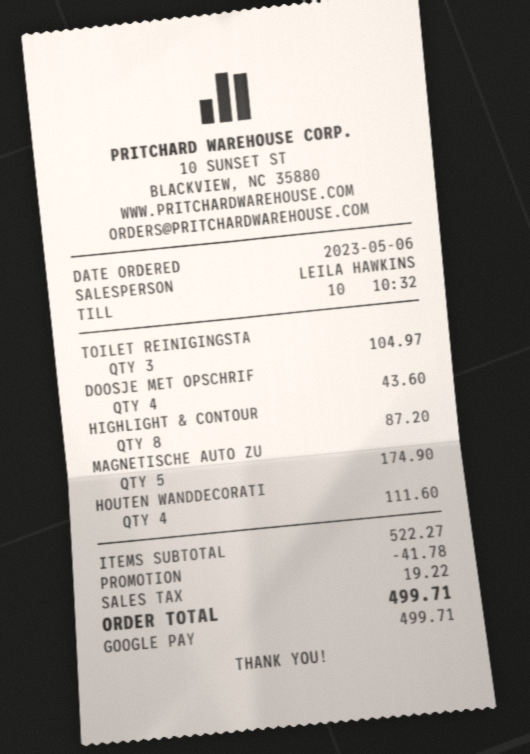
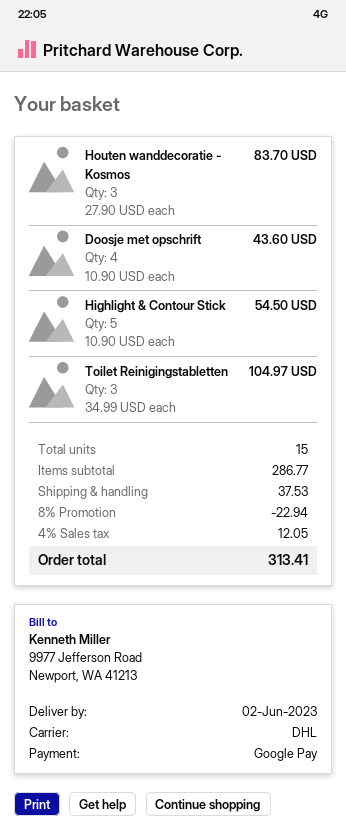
HIGHLIGHT & CONTOUR: 8 for 87.20 -> 5 for 54.50
MAGNETISCHE AUTO ZU: 5 for 174.90 -> none
HOUTEN WANDDECORATI: 4 for 111.60 -> 3 for 83.70
subtotal: 522.27 -> 286.77
discount: 41.78 -> 22.94
shipping: none -> 37.53
tax: 19.22 -> 12.05
total: 499.71 -> 313.41

